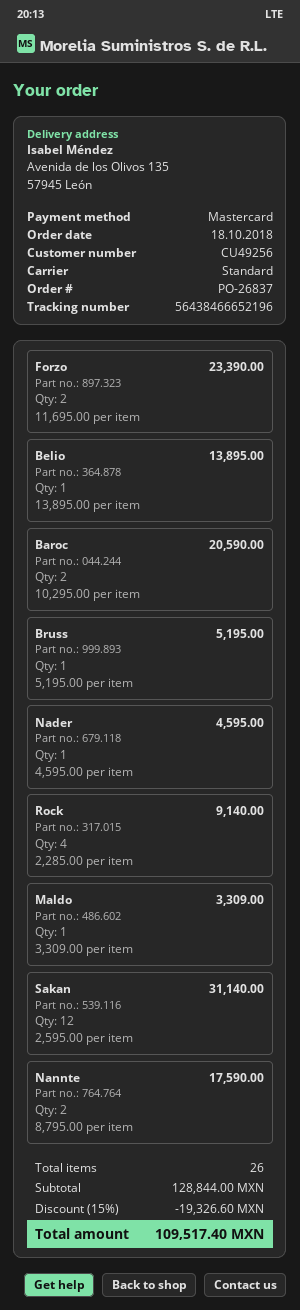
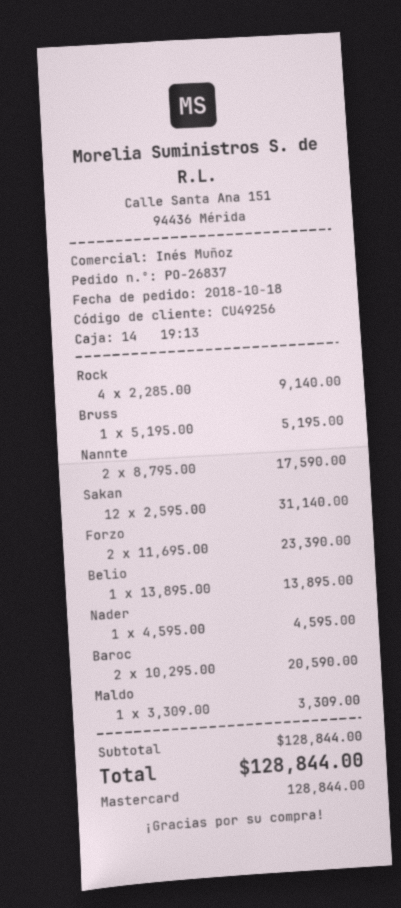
discount: 15% = 19326.60 -> none
total: 109517.40 -> 128844.00

